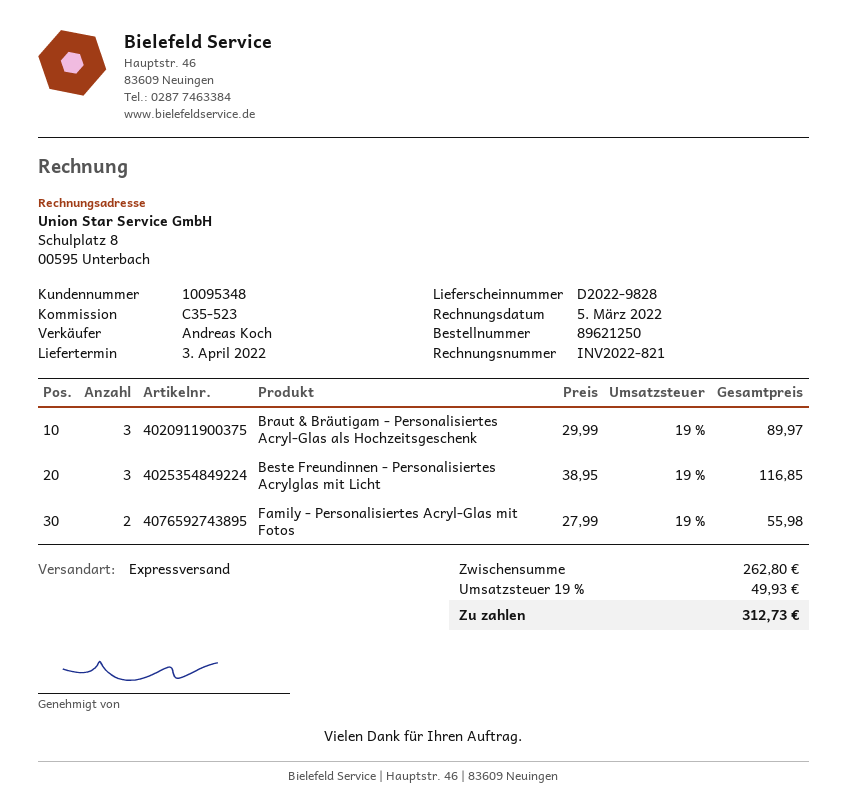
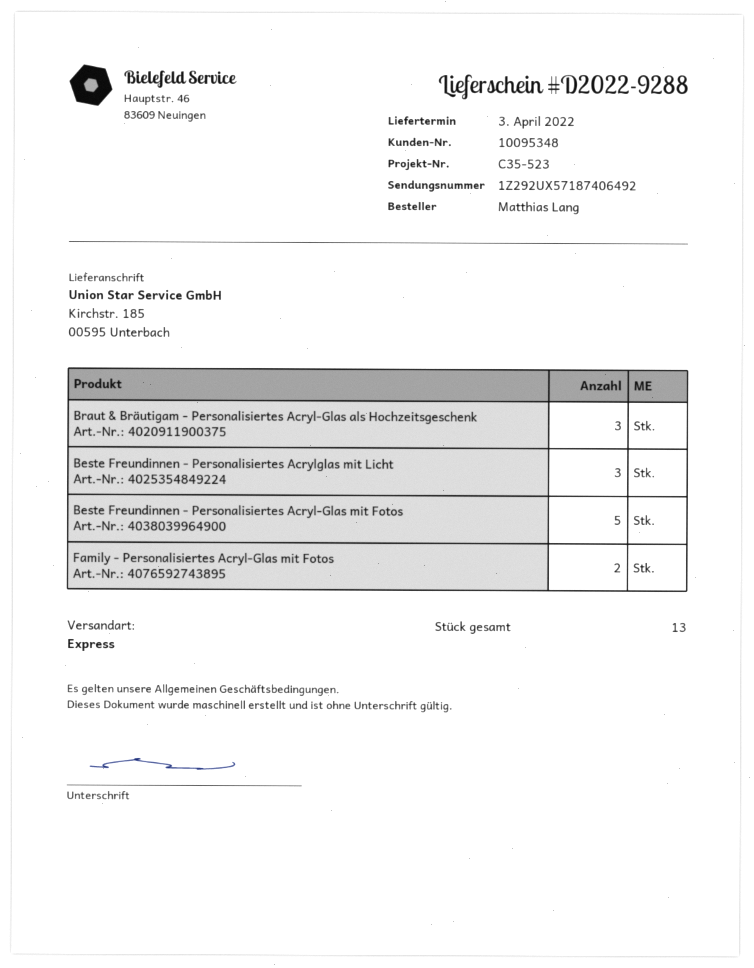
delivery note number: D2022-9828 -> D2022-9288
Beste Freundinnen - Personalisiertes Acryl-Glas mit Fotos: none -> 5

